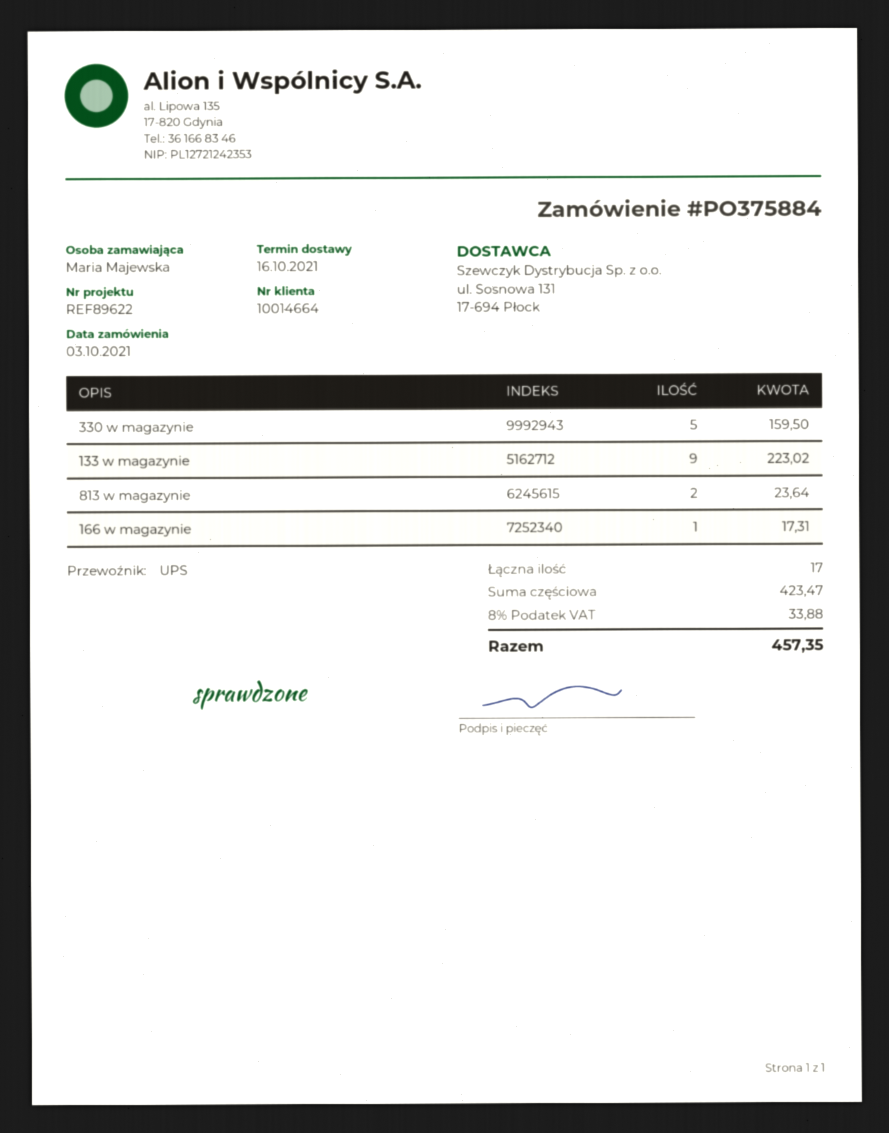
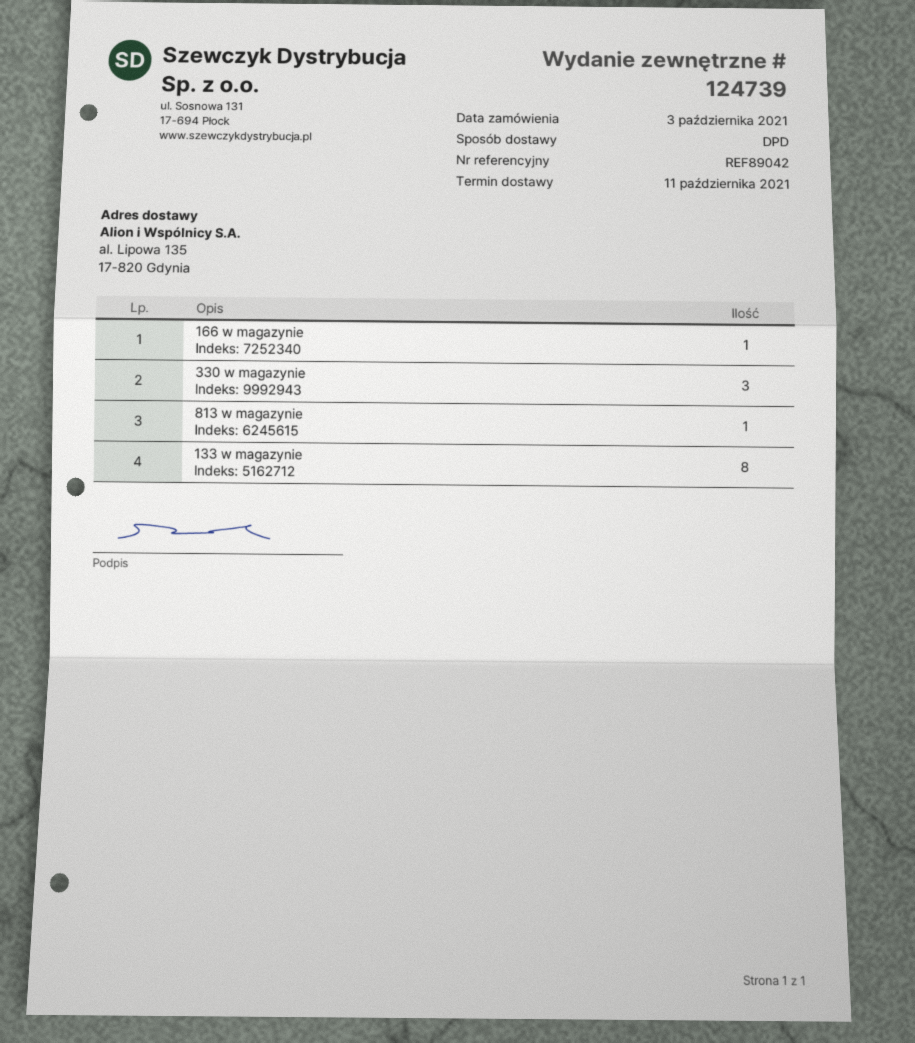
delivery date: 2021-10-16 -> 2021-10-11
reference: REF89622 -> REF89042
shipping method: UPS -> DPD
330 w magazynie: 5 -> 3
133 w magazynie: 9 -> 8
813 w magazynie: 2 -> 1

